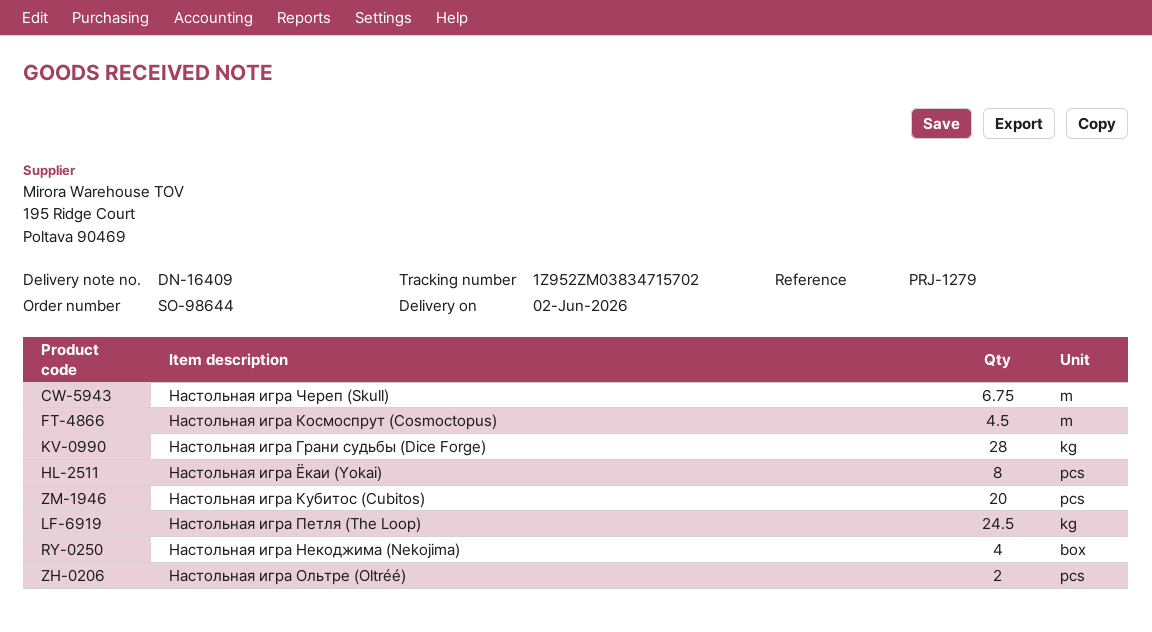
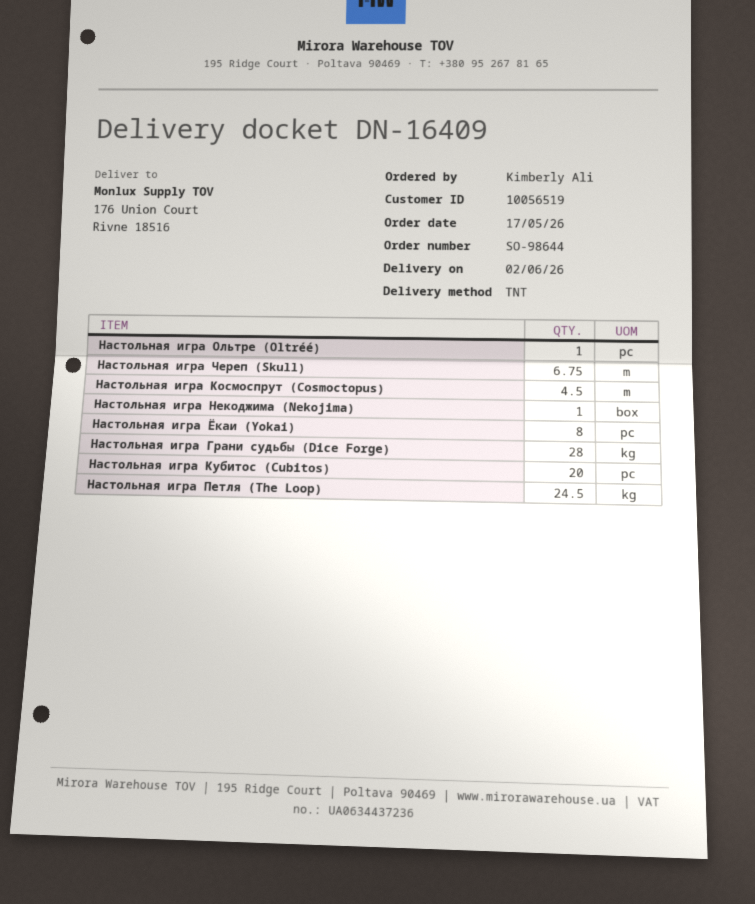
Настольная игра Некоджима (Nekojima): 4 -> 1
Настольная игра Ольтре (Oltréé): 2 -> 1

